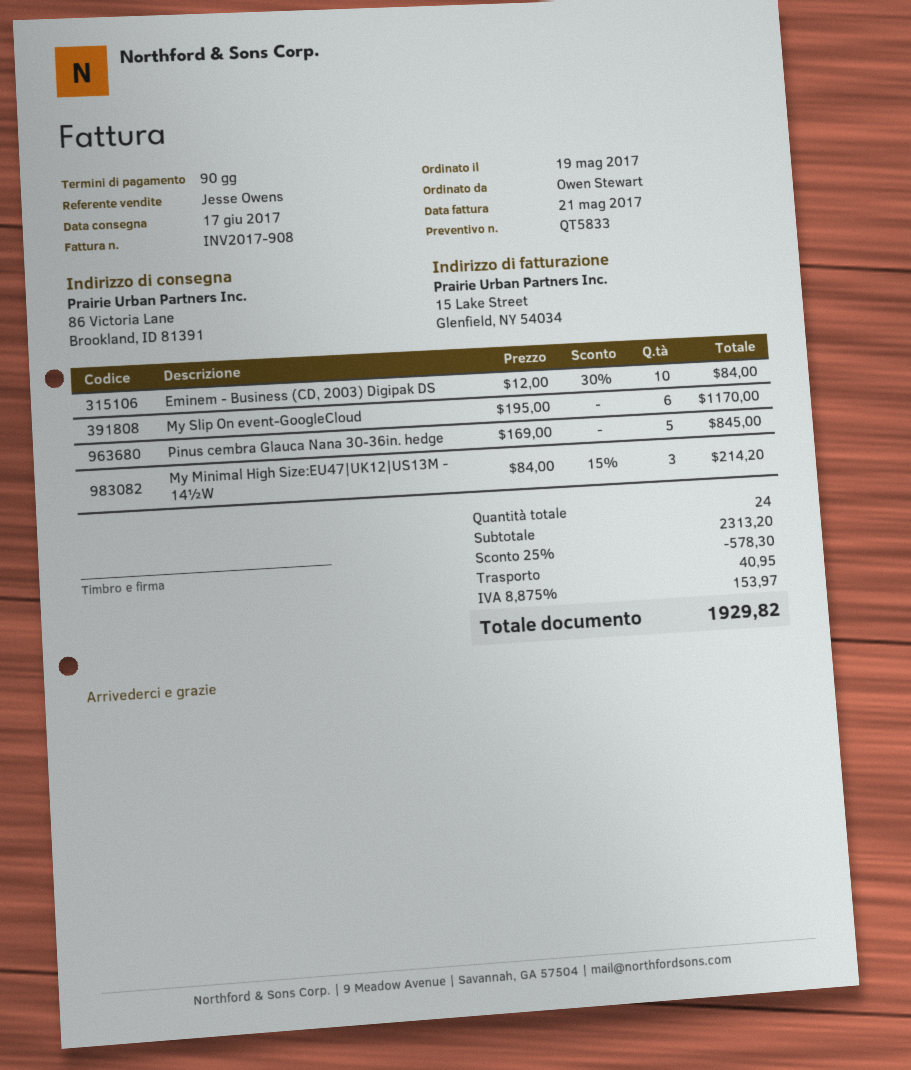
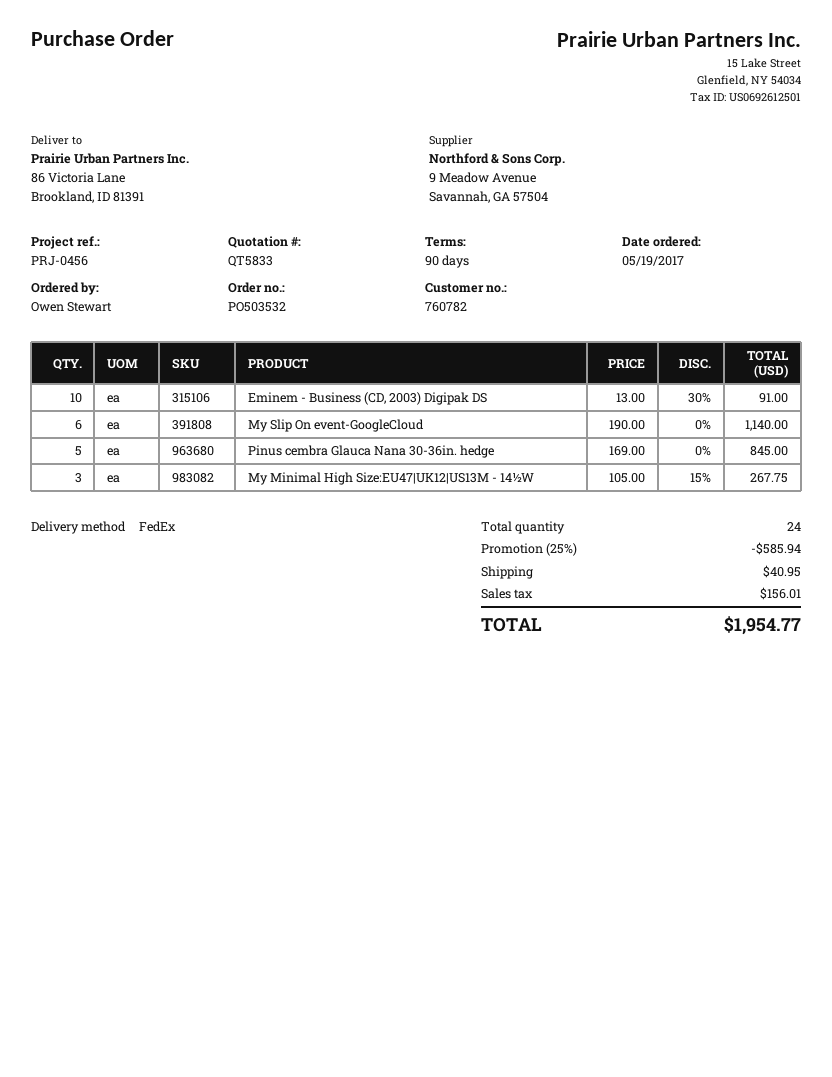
Eminem - Business (CD, 2003) Digipak DS: 10 x 12.00 - 30% = 84.00 -> 10 x 13.00 - 30% = 91.00
My Slip On event-GoogleCloud: 6 x 195.00 = 1170.00 -> 6 x 190.00 = 1140.00
My Minimal High Size:EU47|UK12|US13M - 14½W: 3 x 84.00 - 15% = 214.20 -> 3 x 105.00 - 15% = 267.75
discount: 25% = 578.30 -> 25% = 585.94
tax: 153.97 -> 156.01
total: 1929.82 -> 1954.77

